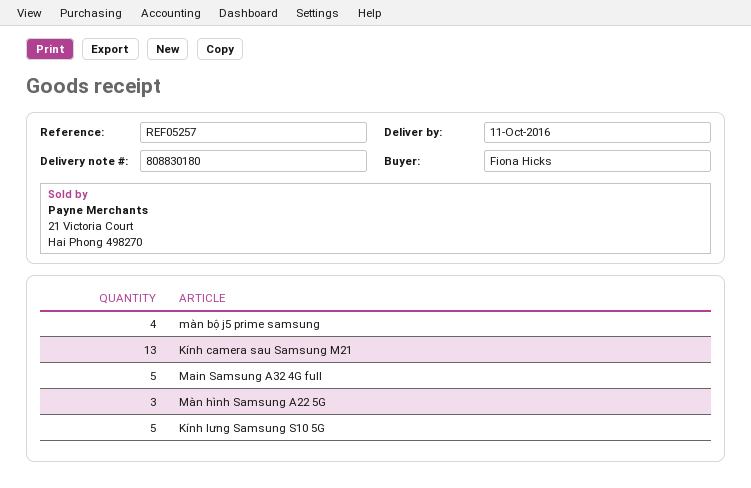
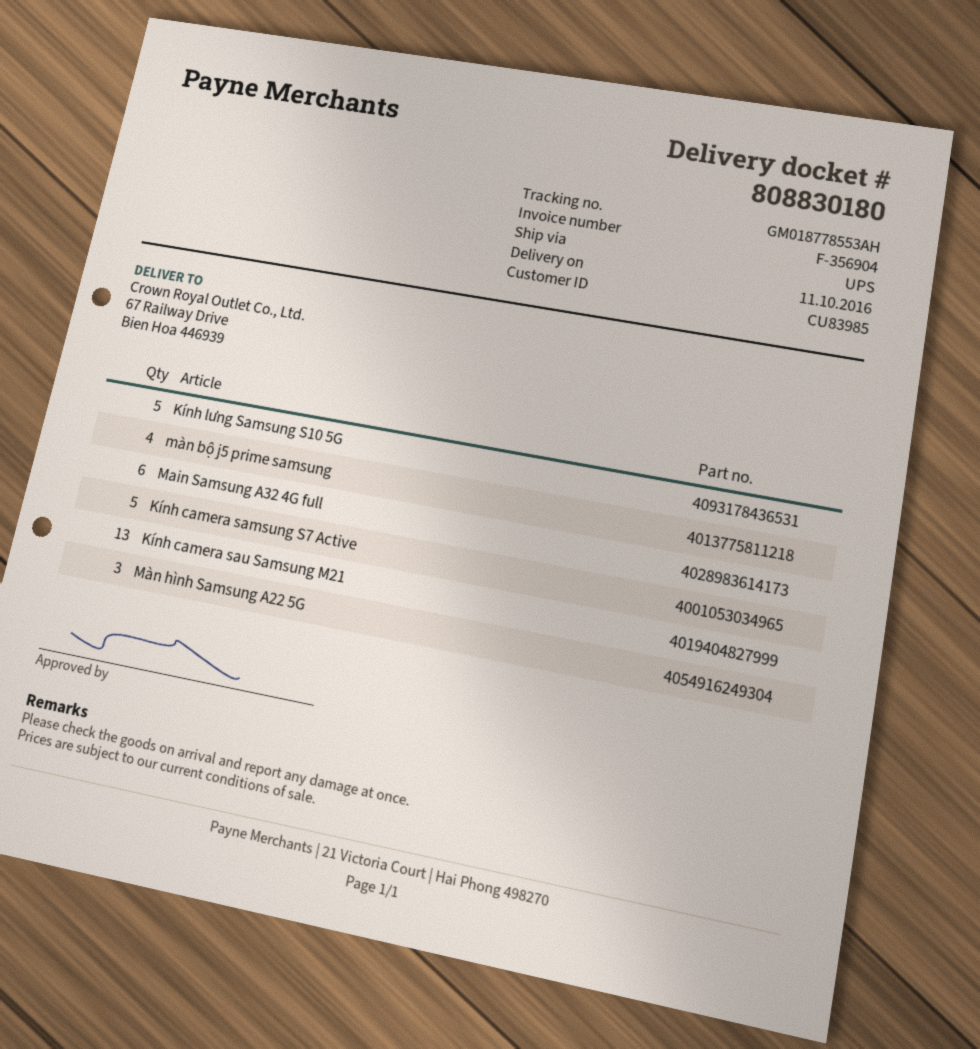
Main Samsung A32 4G full: 5 -> 6
Kính camera samsung S7 Active: none -> 5

